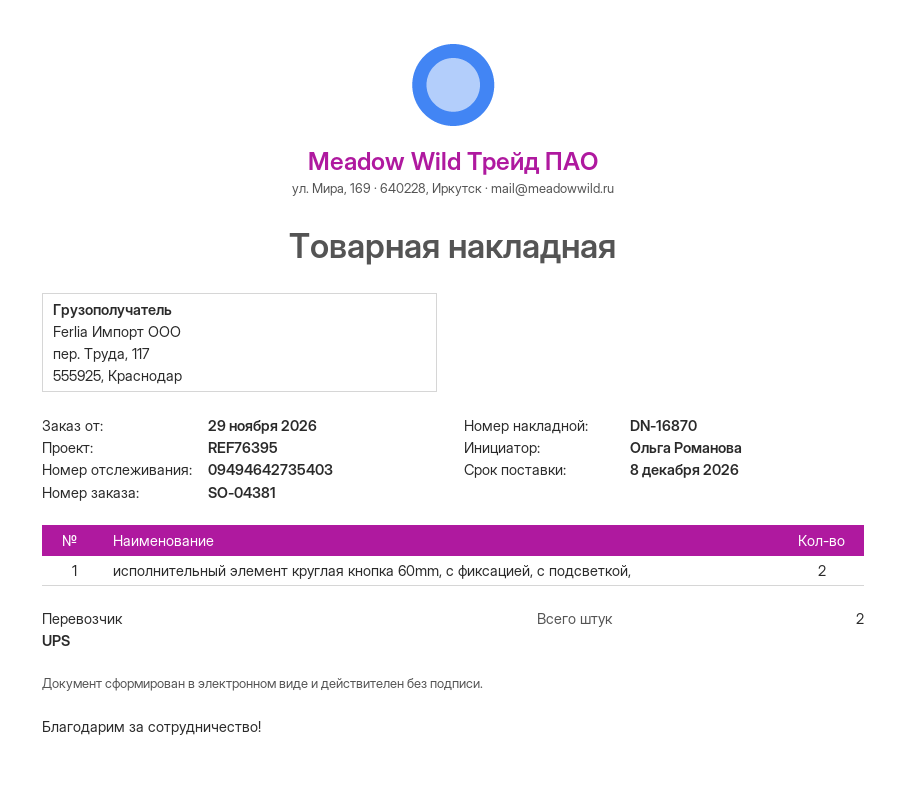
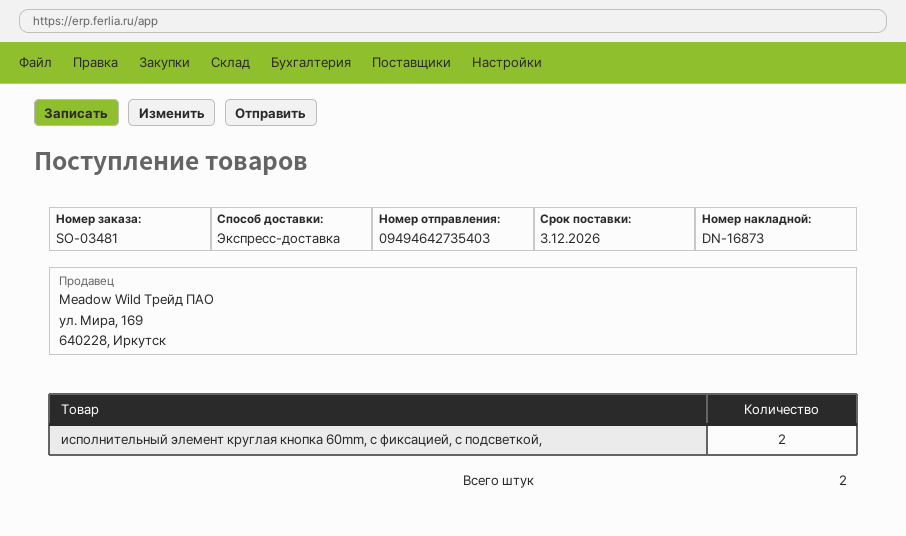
order number: SO-04381 -> SO-03481
delivery note number: DN-16870 -> DN-16873
delivery date: 2026-12-08 -> 2026-12-03
shipping method: UPS -> express

